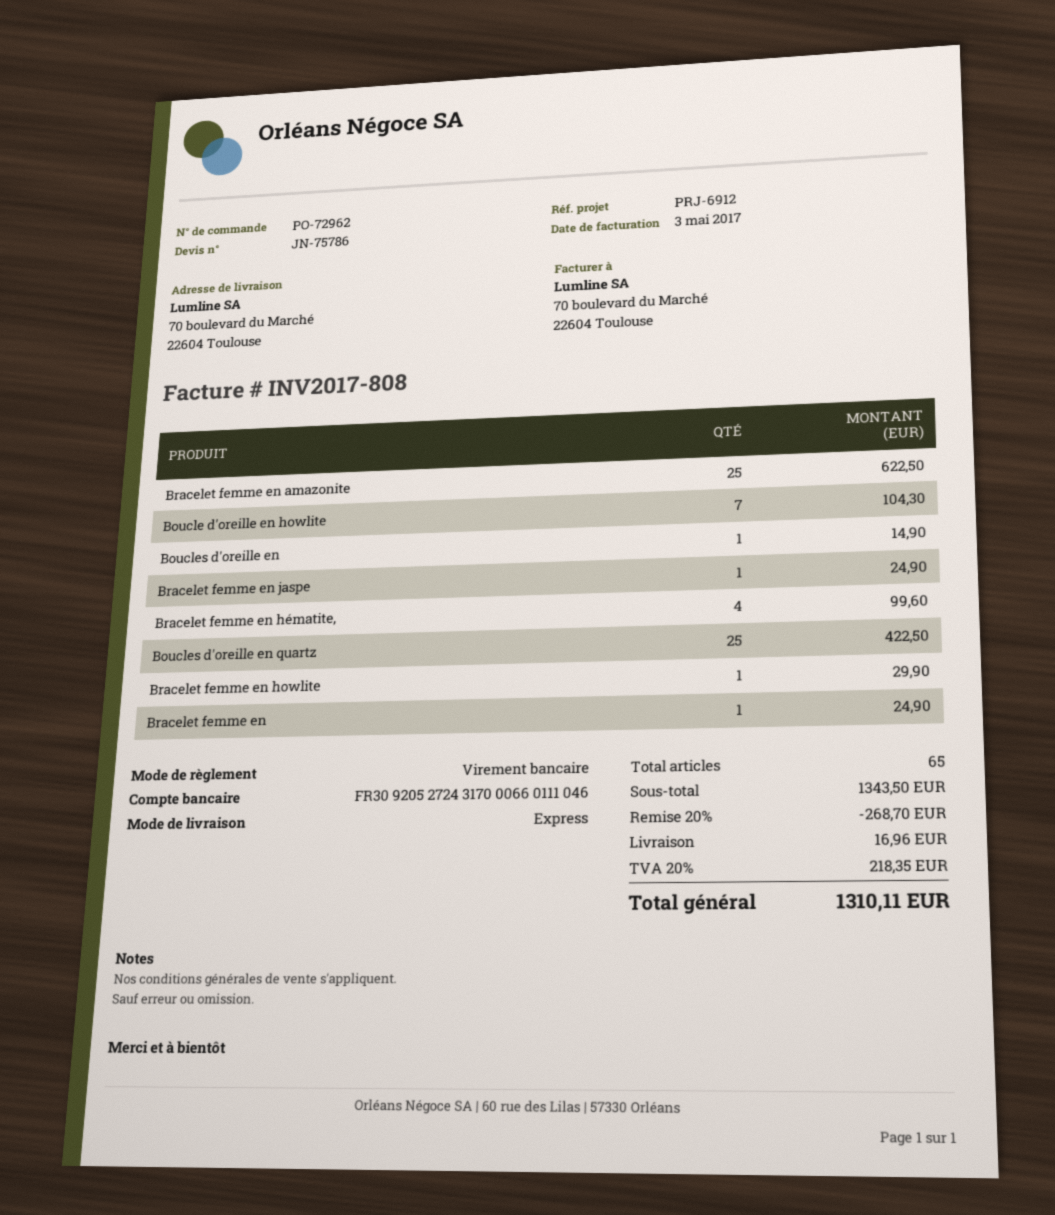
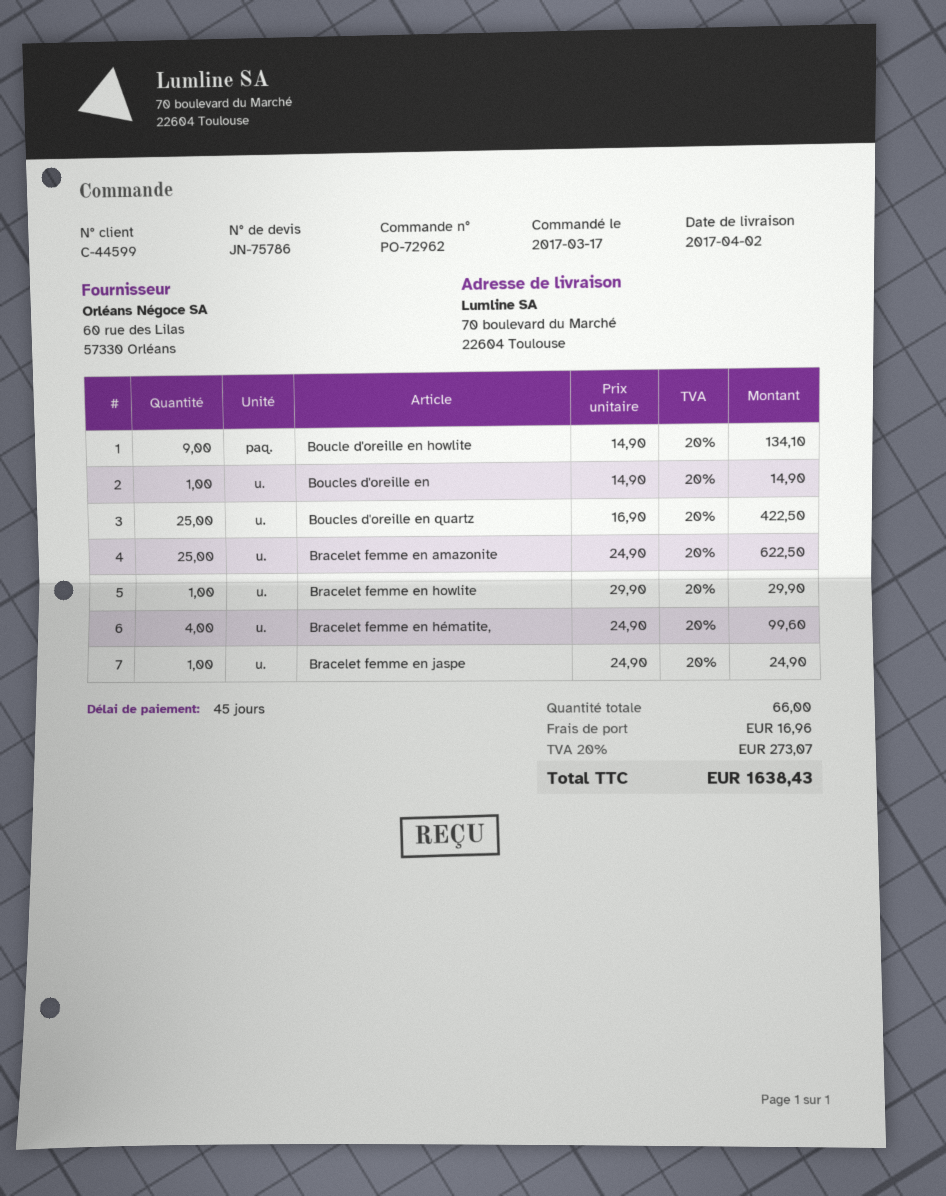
Boucle d'oreille en howlite: 7 for 104.30 -> 9 for 134.10
Bracelet femme en: 1 for 24.90 -> none
total quantity: 65 -> 66
discount: 20% = 268.70 -> none
tax: 20% = 218.35 -> 20% = 273.07
total: 1310.11 -> 1638.43

